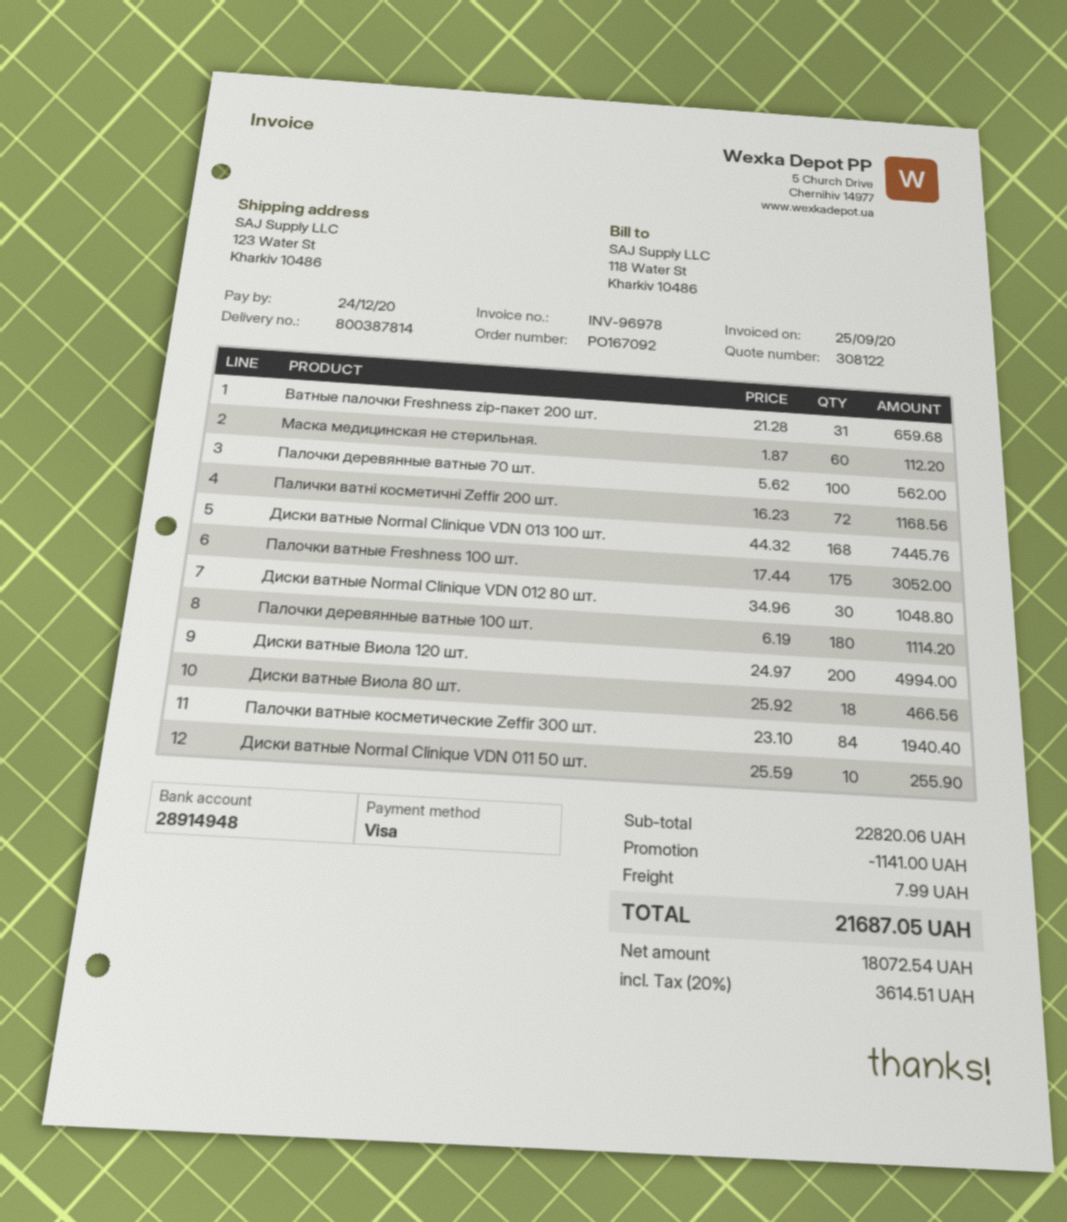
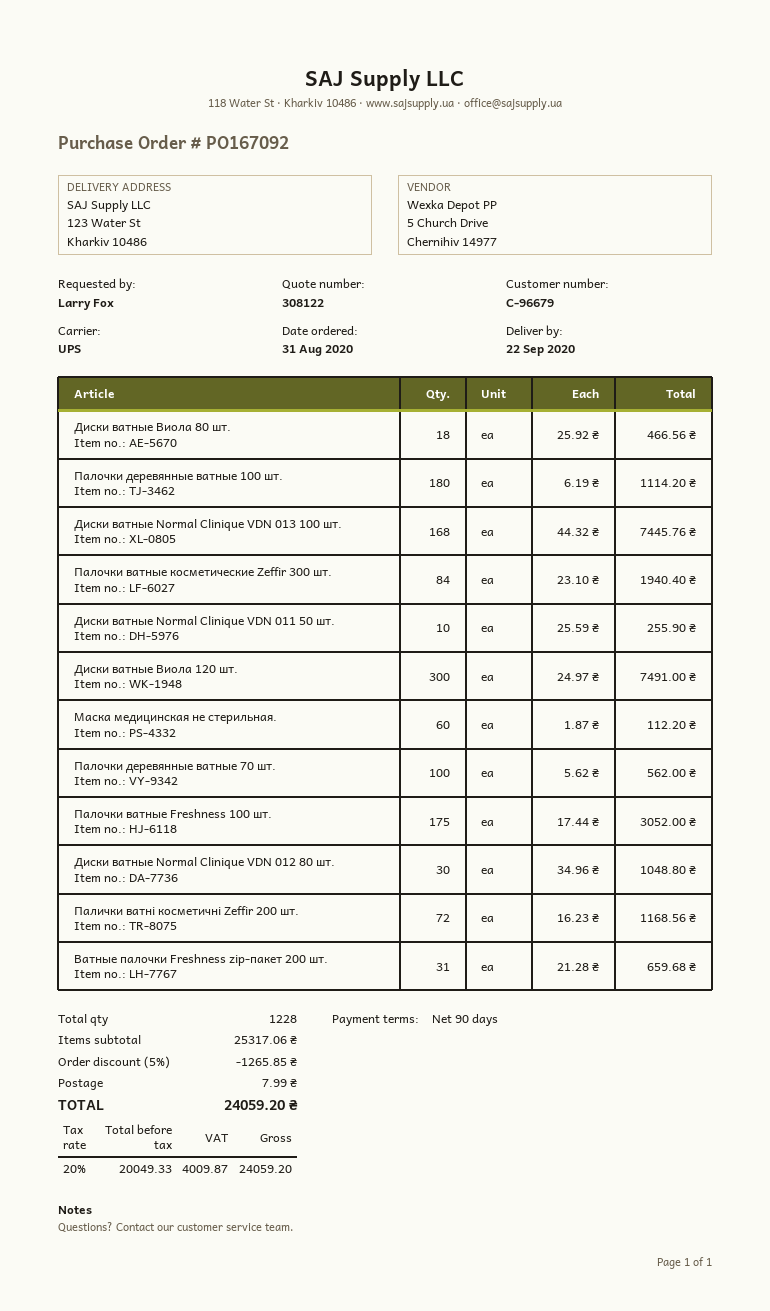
Диски ватные Виола 120 шт.: 200 x 24.97 = 4994.00 -> 300 x 24.97 = 7491.00
subtotal: 22820.06 -> 25317.06
discount: 1141.00 -> 1265.85
net: 18072.54 -> 20049.33
tax: 20% = 3614.51 -> 20% = 4009.87
total: 21687.05 -> 24059.20

